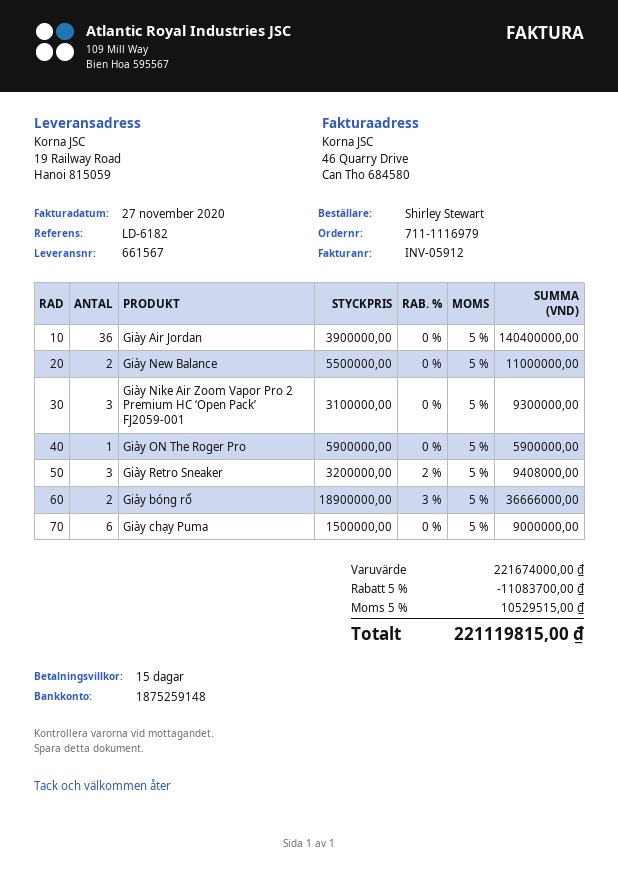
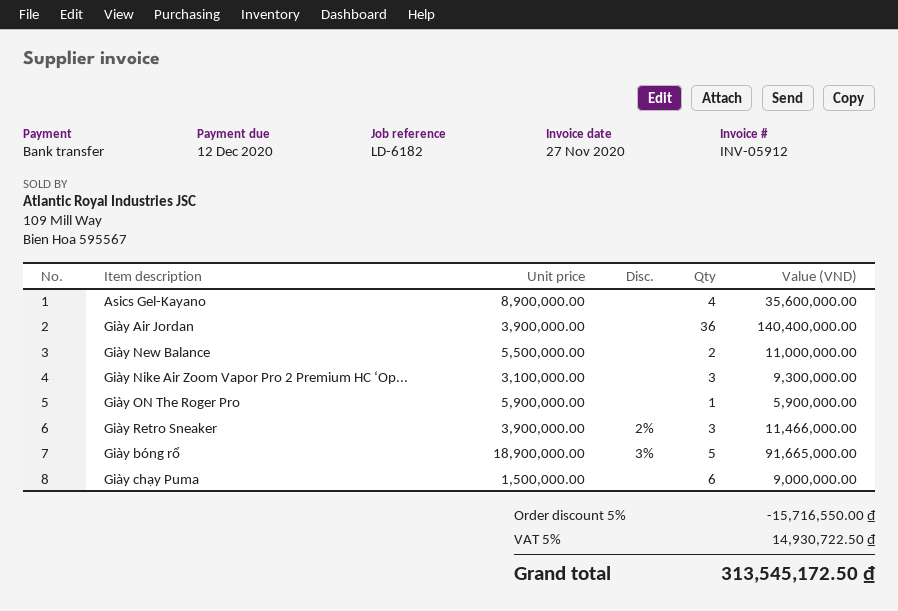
Giày Retro Sneaker: 3 x 3200000.00 - 2% = 9408000.00 -> 3 x 3900000.00 - 2% = 11466000.00
Giày bóng rổ: 2 x 18900000.00 - 3% = 36666000.00 -> 5 x 18900000.00 - 3% = 91665000.00
Asics Gel-Kayano: none -> 4 x 8900000.00 = 35600000.00
discount: 5% = 11083700.00 -> 5% = 15716550.00
tax: 5% = 10529515.00 -> 5% = 14930722.50
total: 221119815.00 -> 313545172.50

